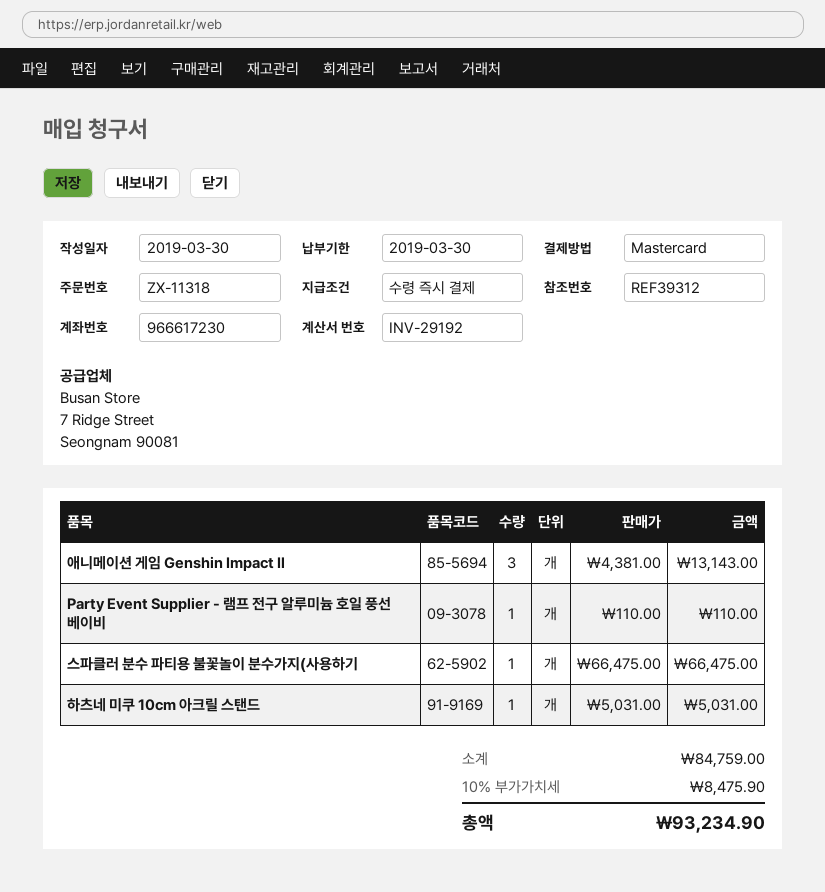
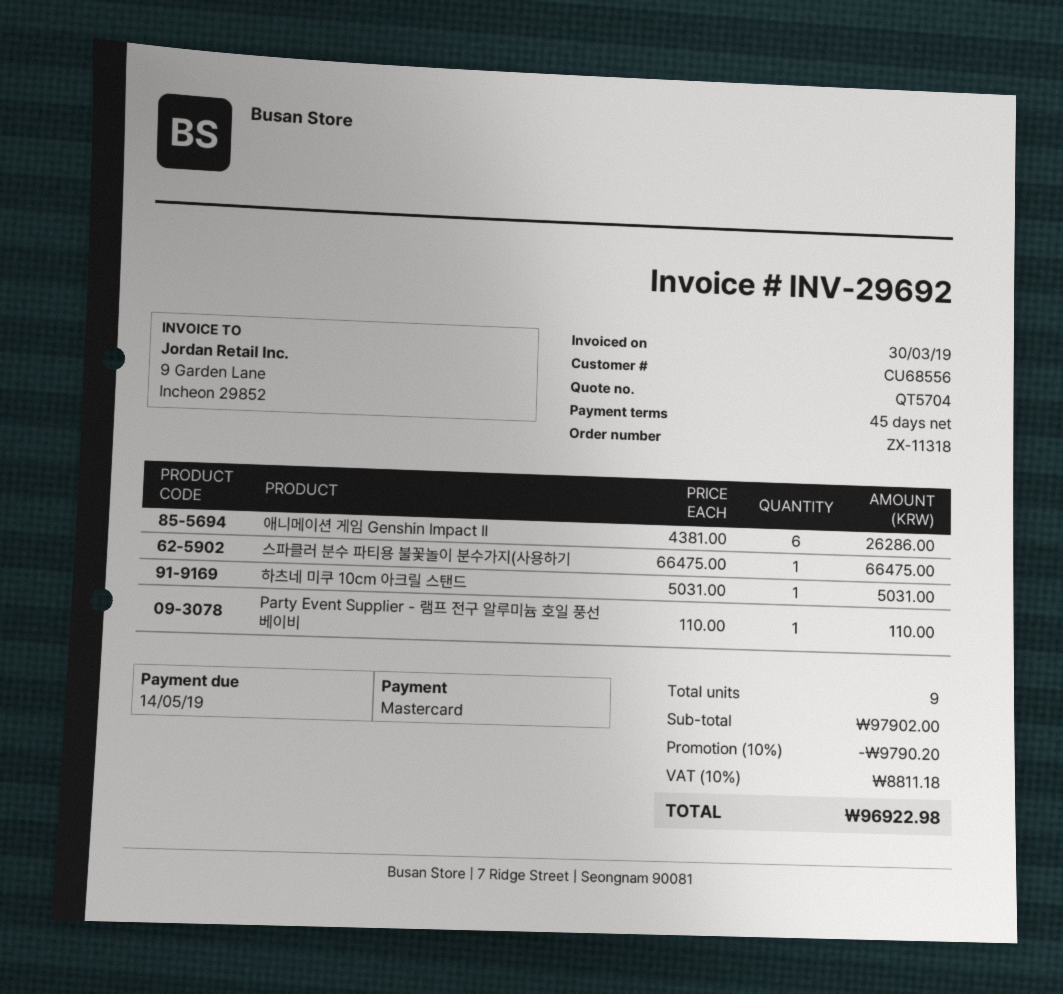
invoice number: INV-29192 -> INV-29692
payment terms: on receipt -> 45 days
due date: 2019-03-30 -> 2019-05-14
애니메이션 게임 Genshin Impact Il: 3 x 4381.00 = 13143.00 -> 6 x 4381.00 = 26286.00
subtotal: 84759.00 -> 97902.00
discount: none -> 10% = 9790.20
tax: 10% = 8475.90 -> 10% = 8811.18
total: 93234.90 -> 96922.98

